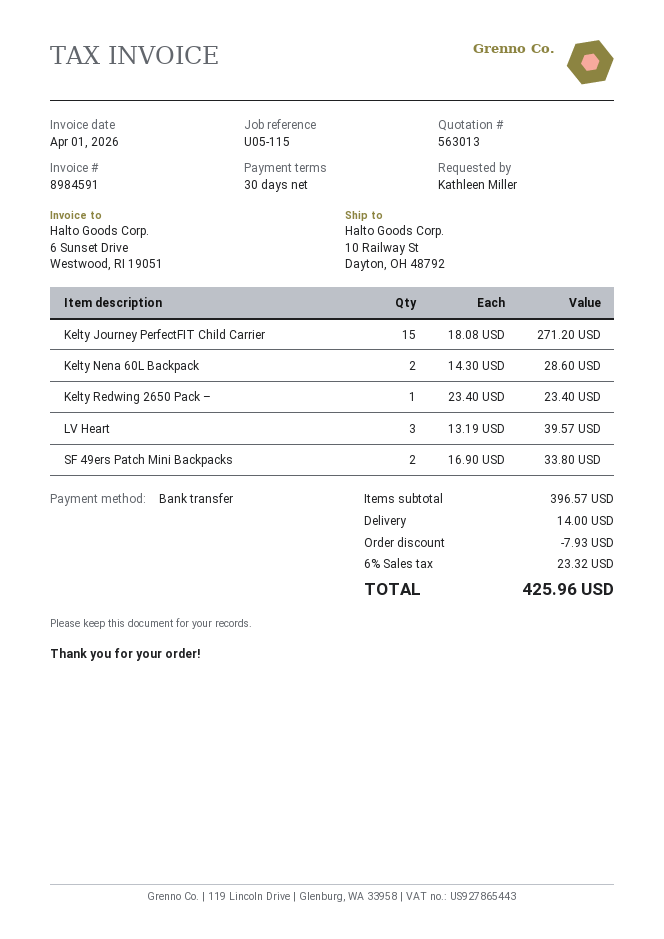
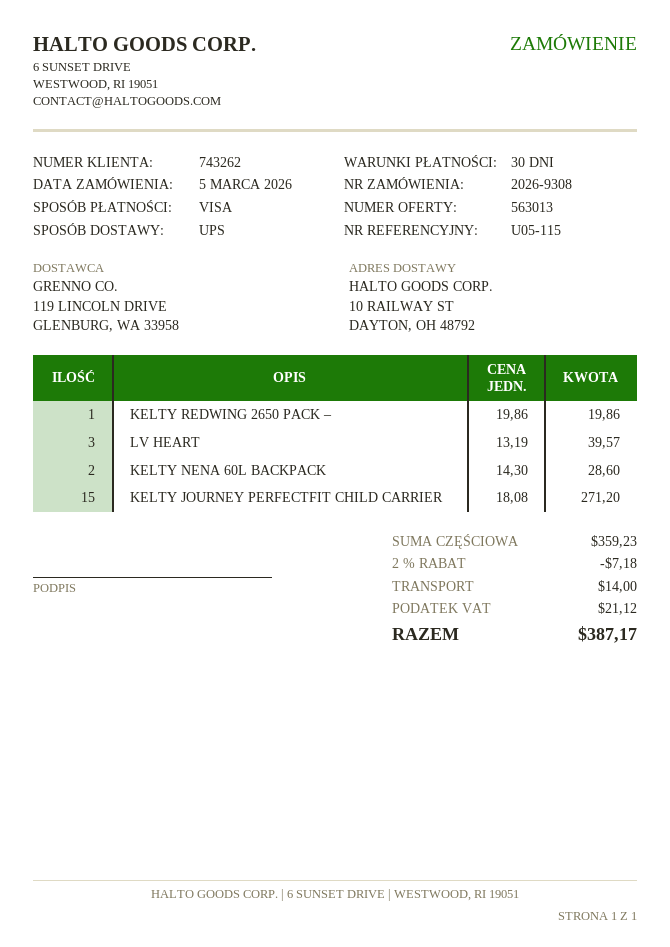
payment method: bank transfer -> Visa
Kelty Redwing 2650 Pack –: 1 x 23.40 = 23.40 -> 1 x 19.86 = 19.86
SF 49ers Patch Mini Backpacks: 2 x 16.90 = 33.80 -> none
subtotal: 396.57 -> 359.23
discount: 7.93 -> 7.18
tax: 23.32 -> 21.12
total: 425.96 -> 387.17

